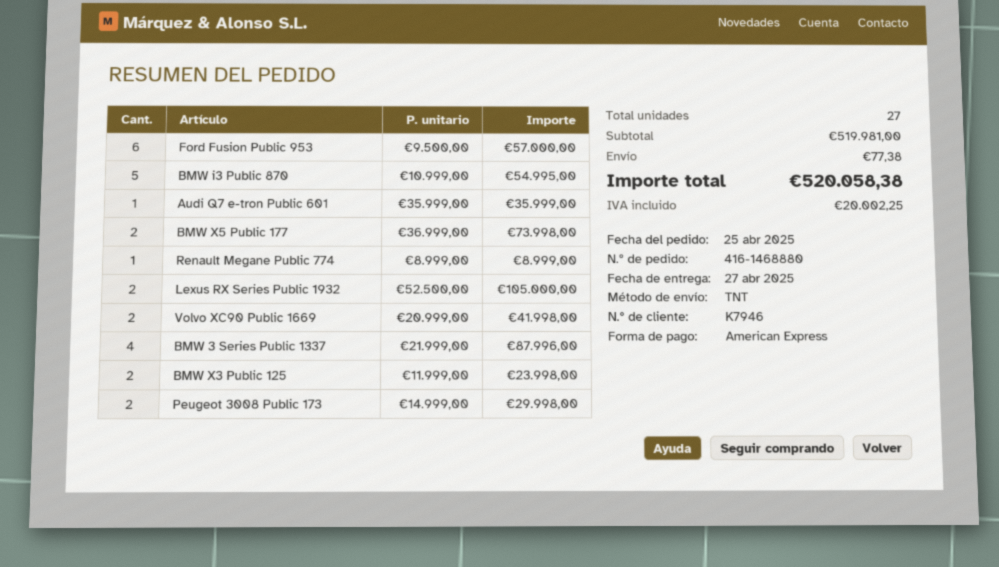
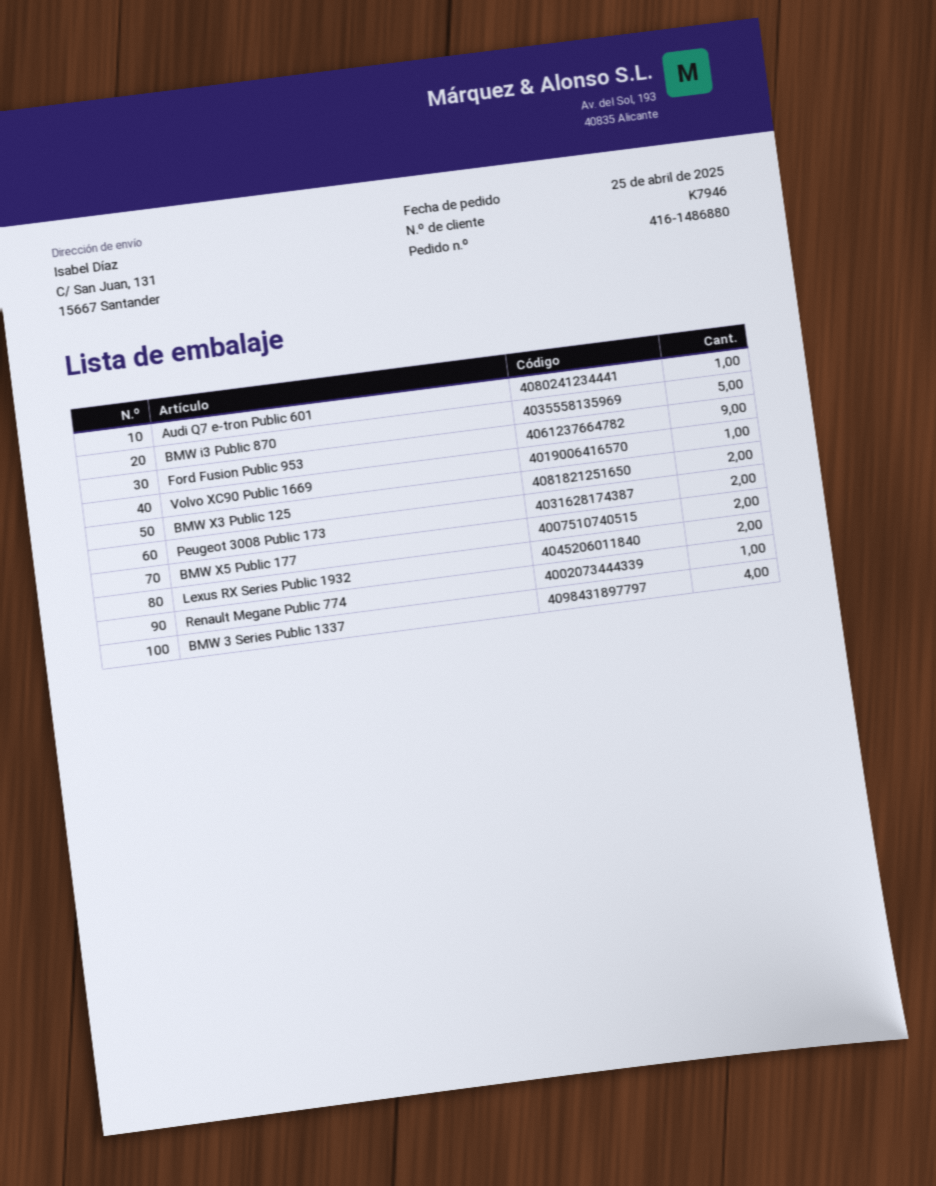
order number: 416-1468880 -> 416-1486880
Ford Fusion Public 953: 6 -> 9
Volvo XC90 Public 1669: 2 -> 1

